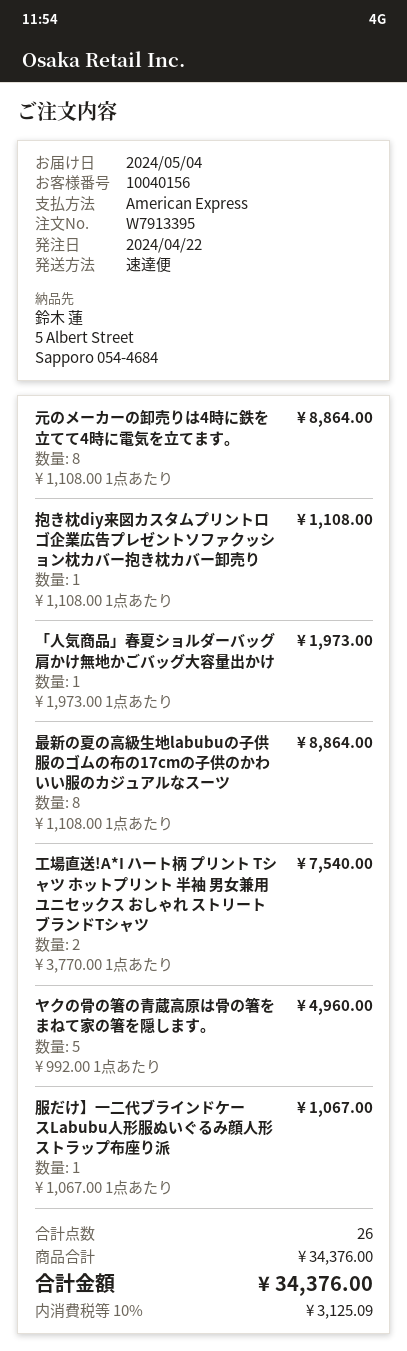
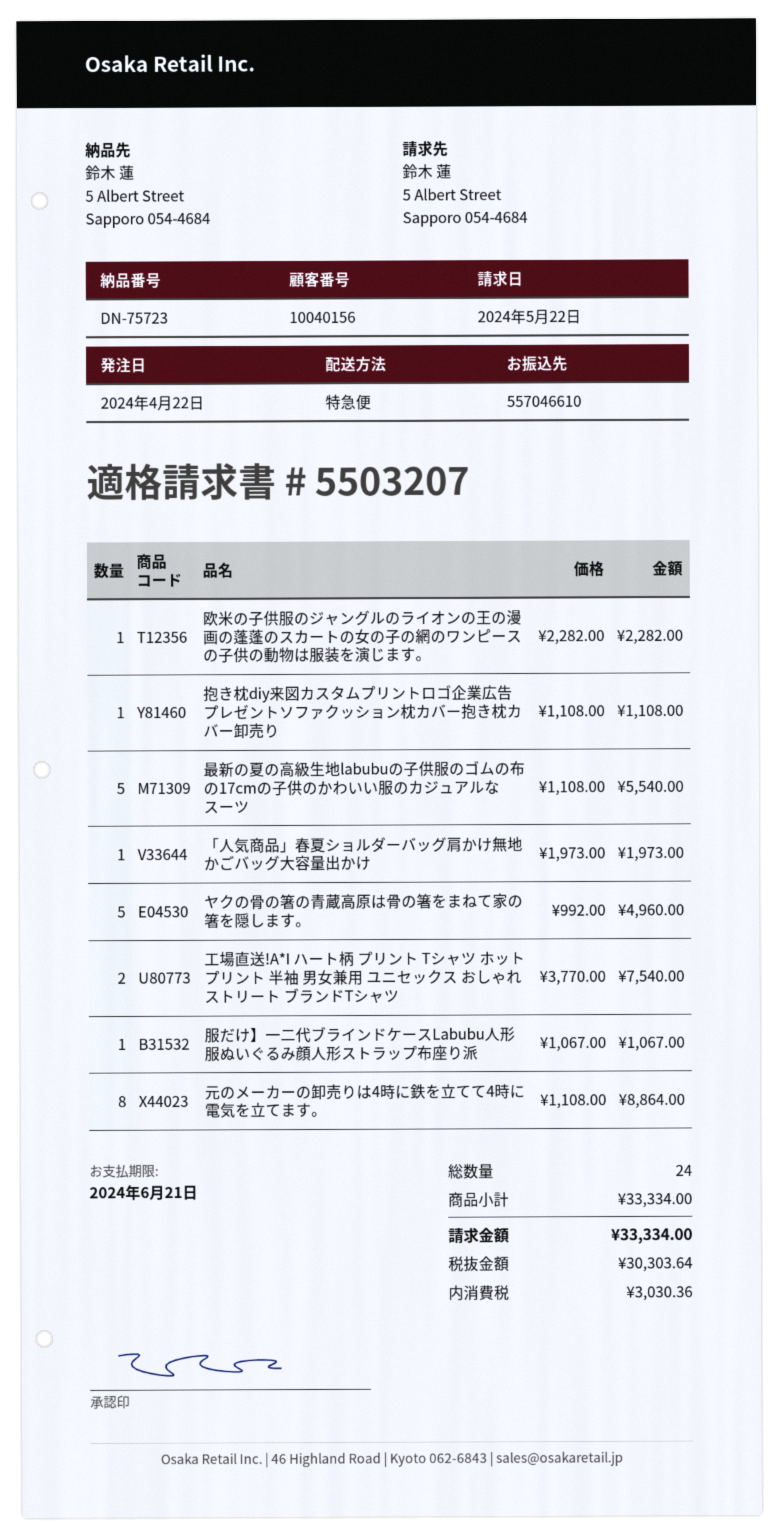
最新の夏の高級生地labubuの子供服のゴムの布の17cmの子供のかわいい服のカジュアルなスーツ: 8 x 1108.00 = 8864.00 -> 5 x 1108.00 = 5540.00
欧米の子供服のジャングルのライオンの王の漫画の蓬蓬のスカートの女の子の網のワンピースの子供の動物は服装を演じます。: none -> 1 x 2282.00 = 2282.00
total quantity: 26 -> 24
subtotal: 34376.00 -> 33334.00
tax: 3125.09 -> 3030.36
total: 34376.00 -> 33334.00

